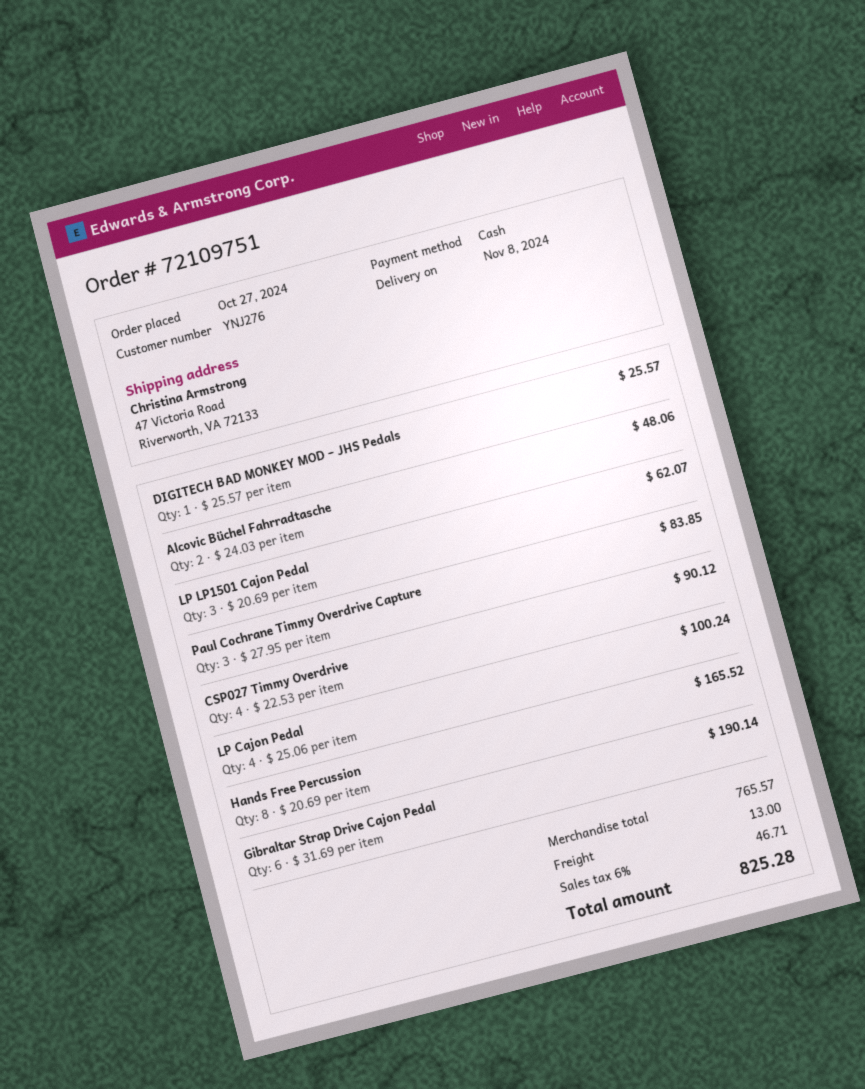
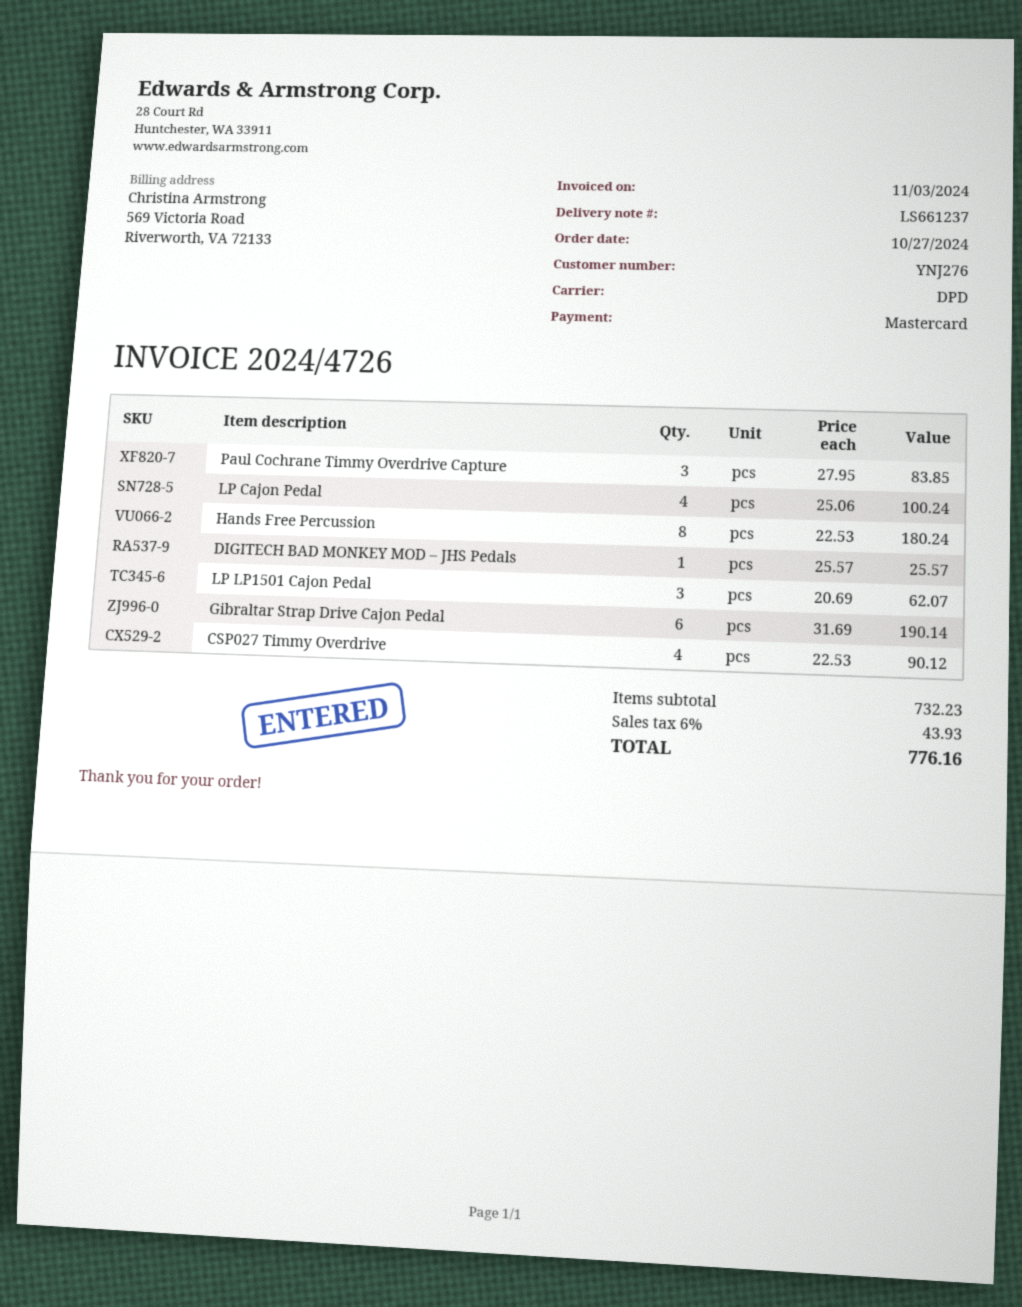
payment method: cash -> Mastercard
Alcovic Büchel Fahrradtasche: 2 x 24.03 = 48.06 -> none
Hands Free Percussion: 8 x 20.69 = 165.52 -> 8 x 22.53 = 180.24
subtotal: 765.57 -> 732.23
shipping: 13.00 -> none
tax: 6% = 46.71 -> 6% = 43.93
total: 825.28 -> 776.16

